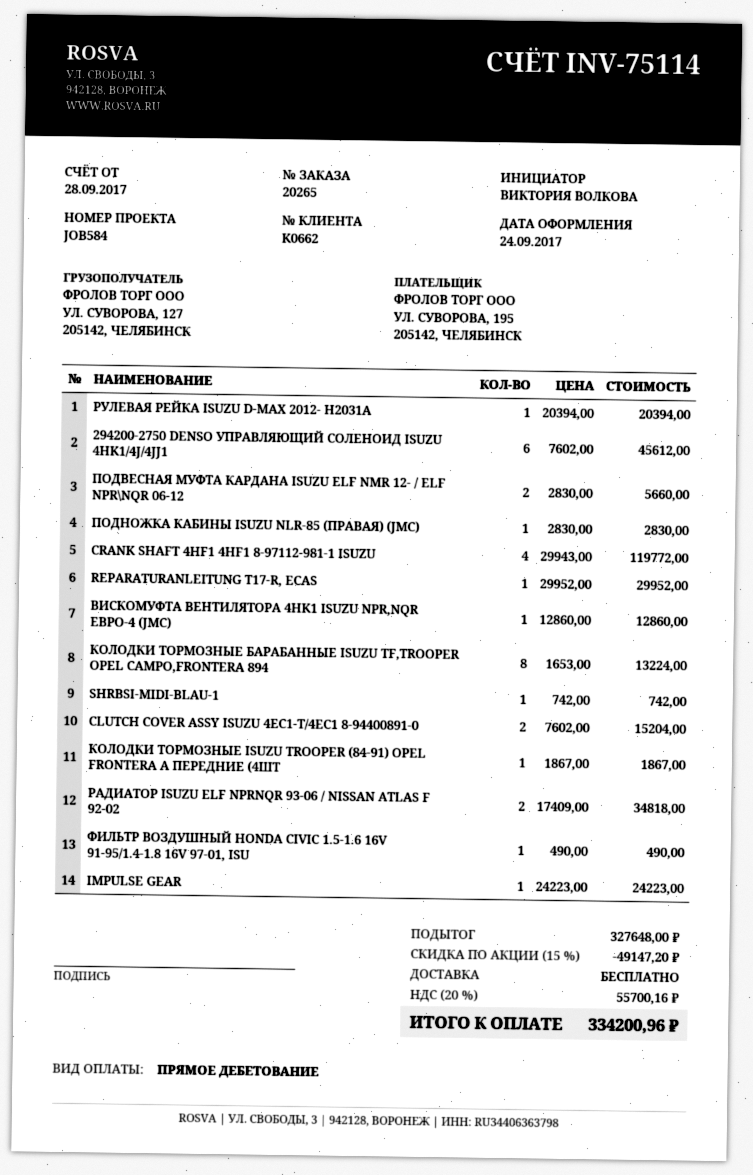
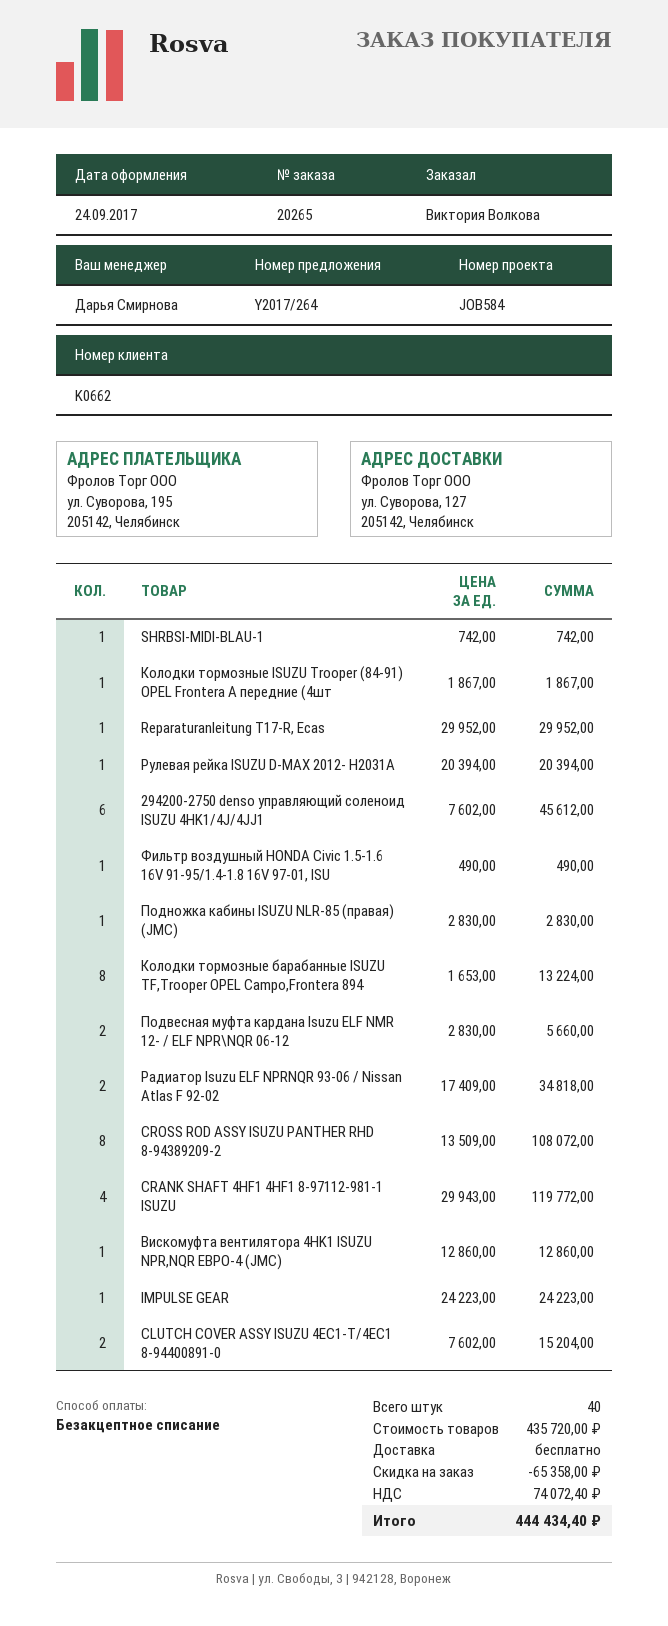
CROSS ROD ASSY ISUZU PANTHER RHD 8-94389209-2: none -> 8 x 13509.00 = 108072.00
subtotal: 327648.00 -> 435720.00
discount: 49147.20 -> 65358.00
tax: 55700.16 -> 74072.40
total: 334200.96 -> 444434.40

